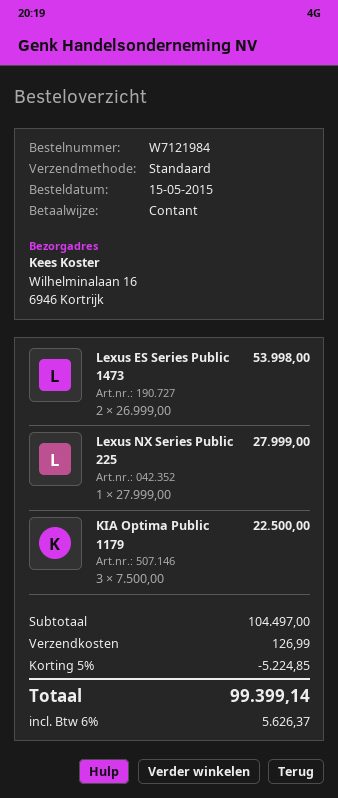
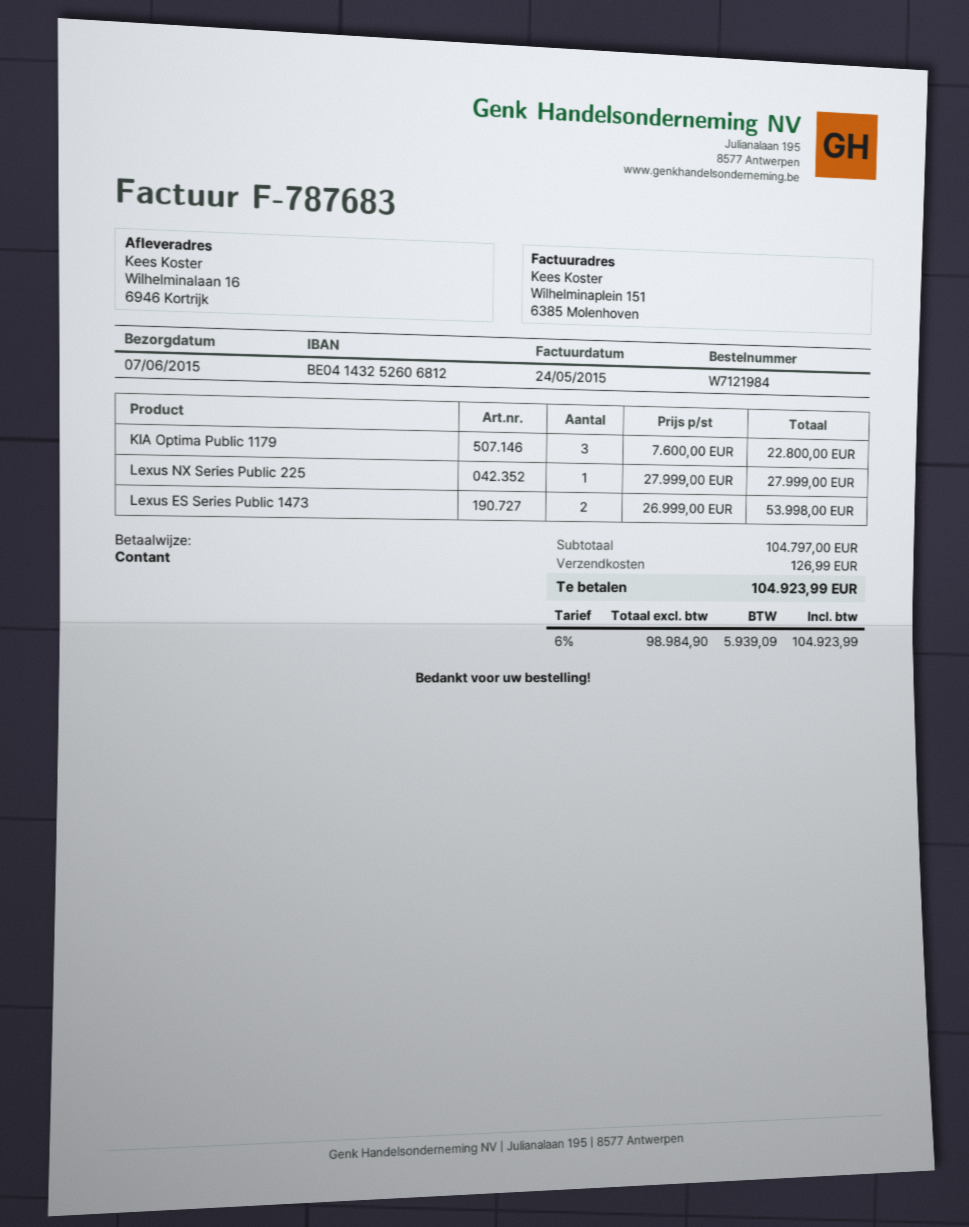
KIA Optima Public 1179: 3 x 7500.00 = 22500.00 -> 3 x 7600.00 = 22800.00
subtotal: 104497.00 -> 104797.00
discount: 5% = 5224.85 -> none
tax: 6% = 5626.37 -> 6% = 5939.09
total: 99399.14 -> 104923.99

